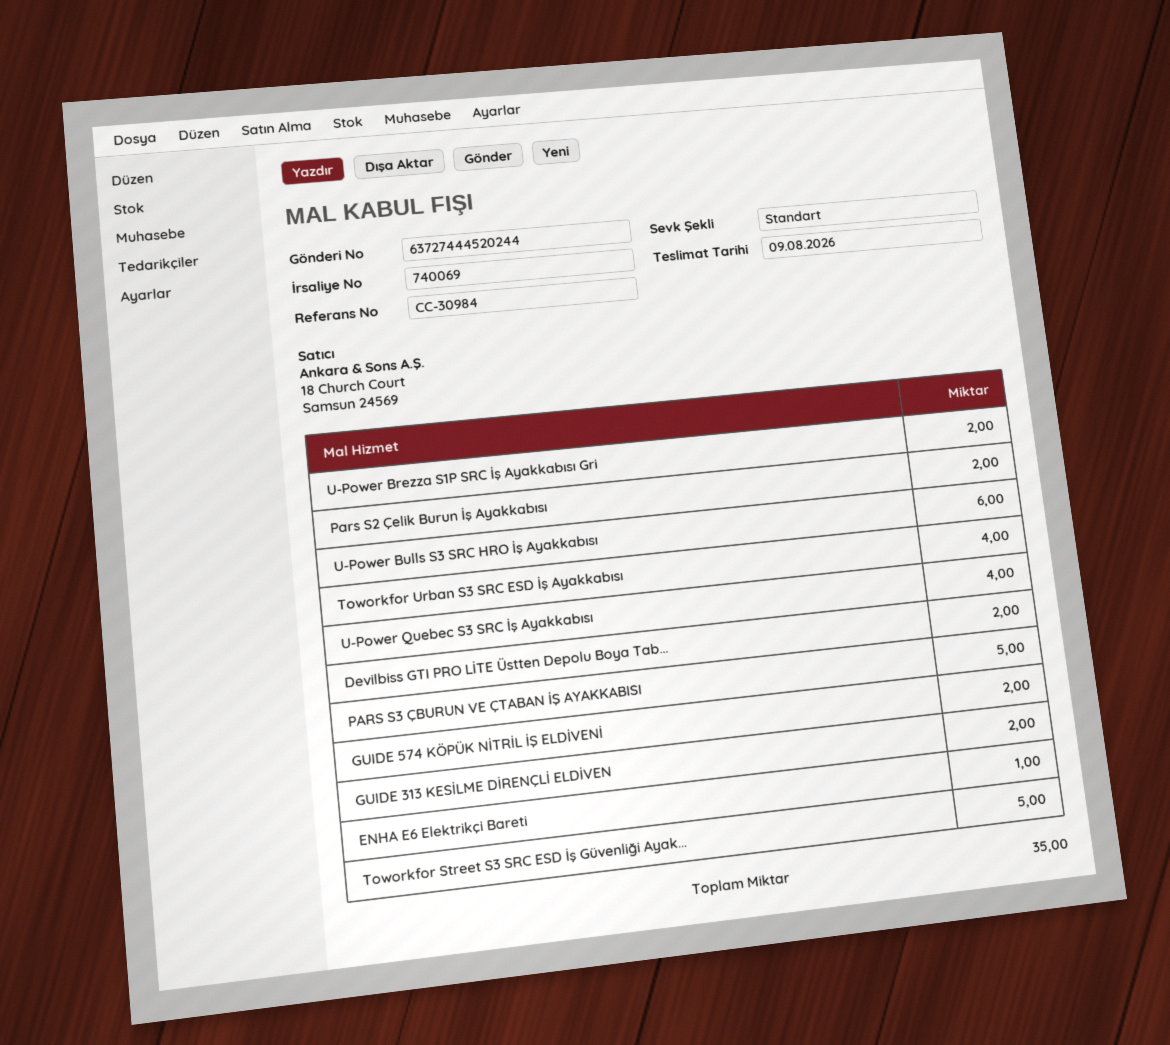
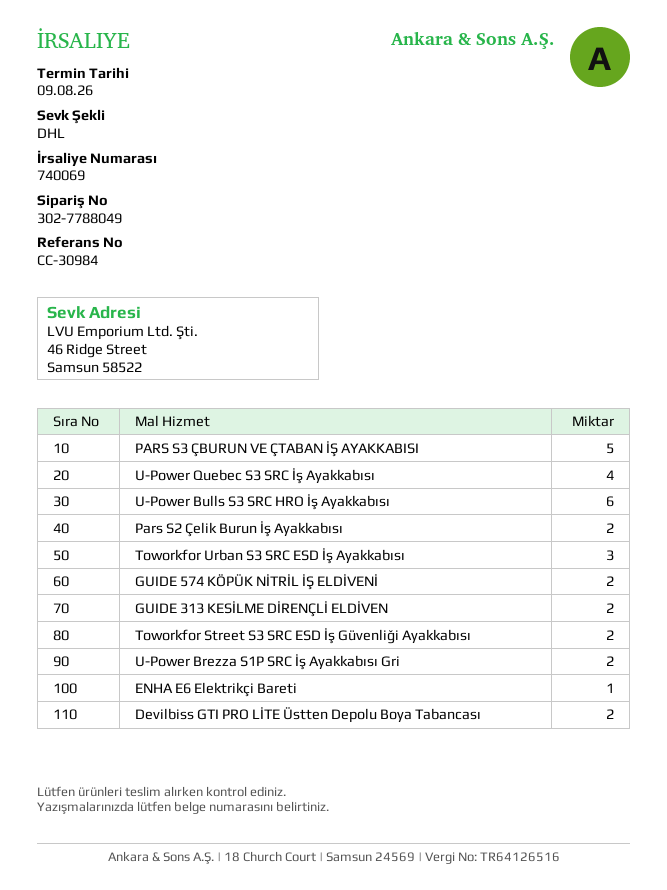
shipping method: standard -> DHL
Toworkfor Urban S3 SRC ESD İş Ayakkabısı: 4 -> 3
Toworkfor Street S3 SRC ESD İş Güvenliği Ayak...: 5 -> 2

